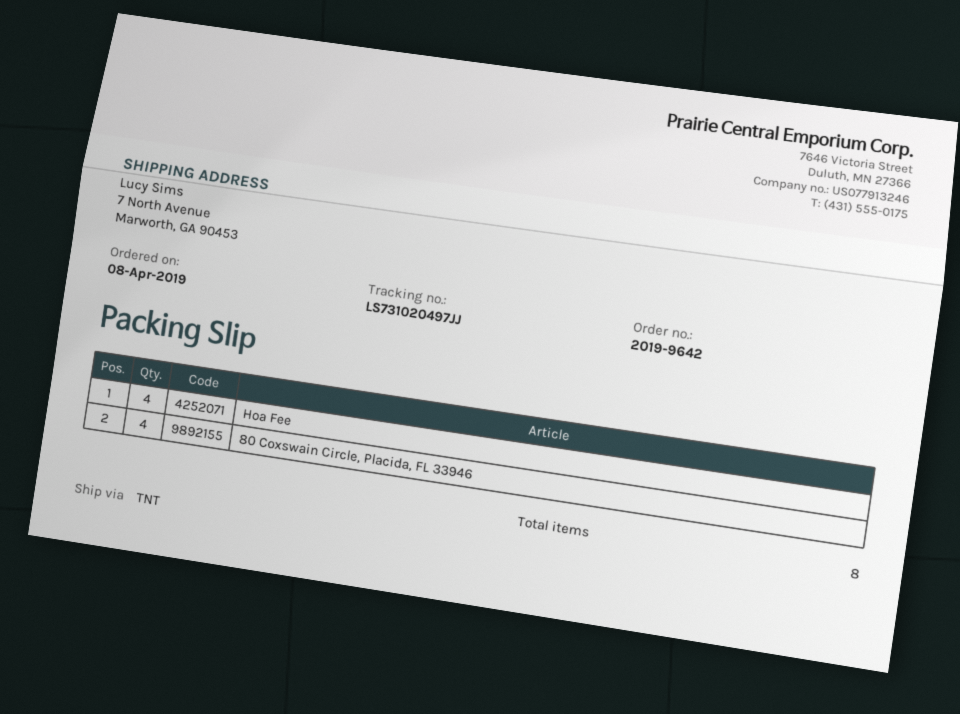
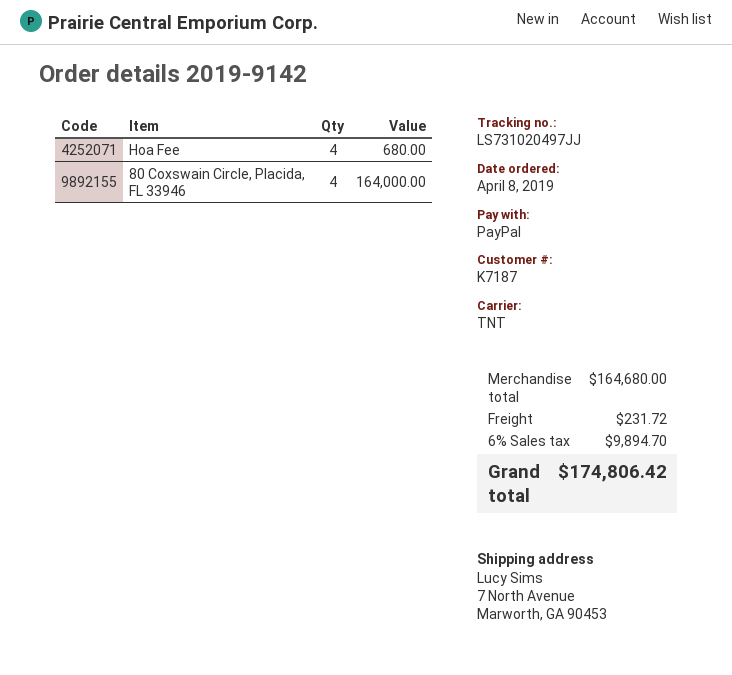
order number: 2019-9642 -> 2019-9142

